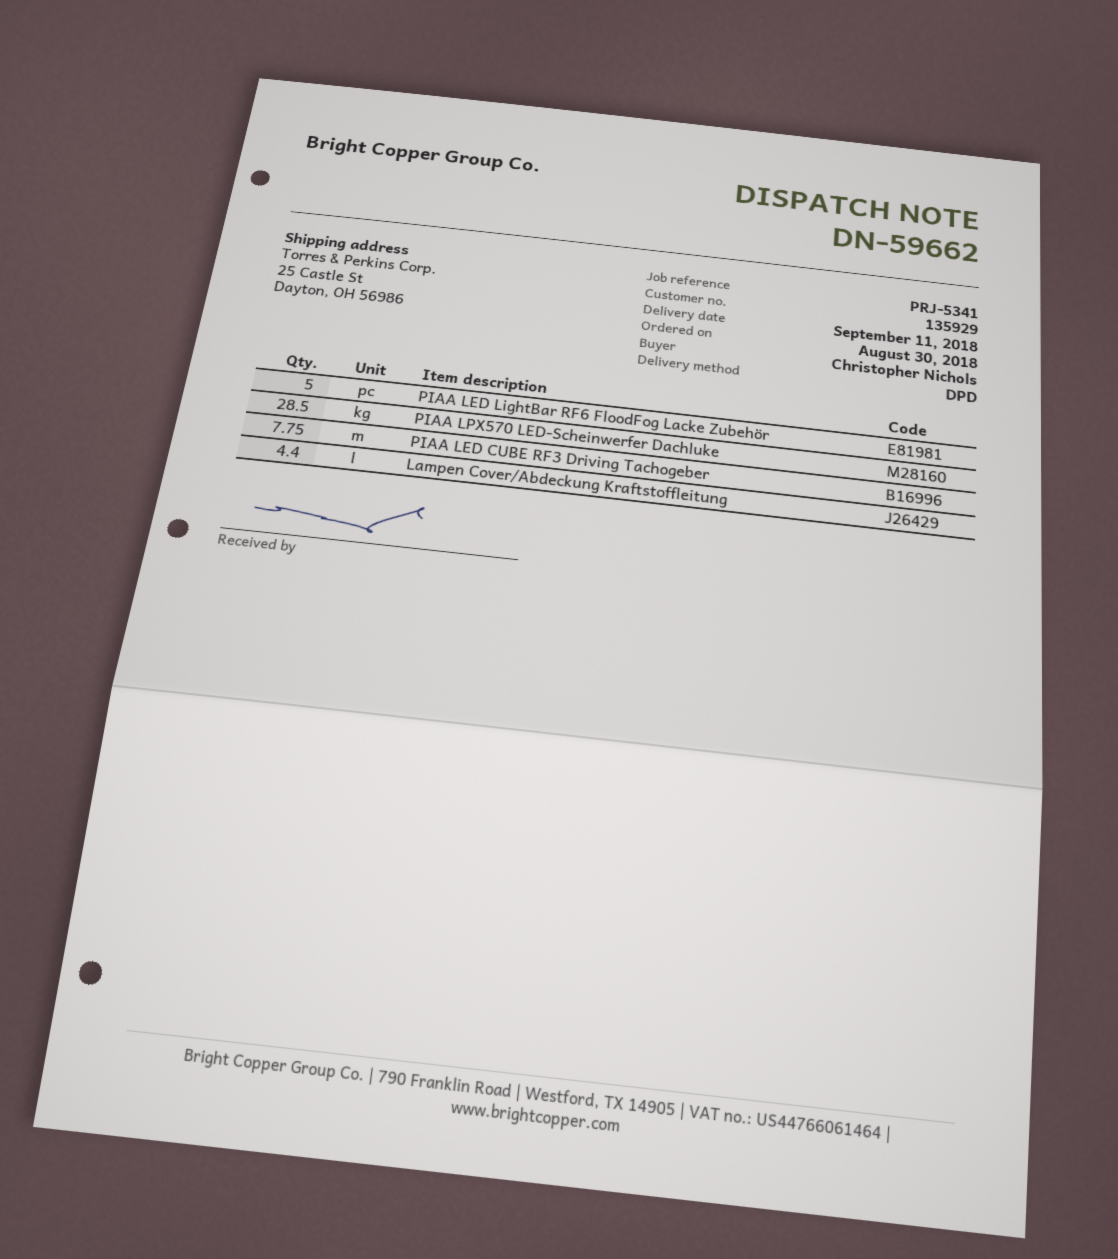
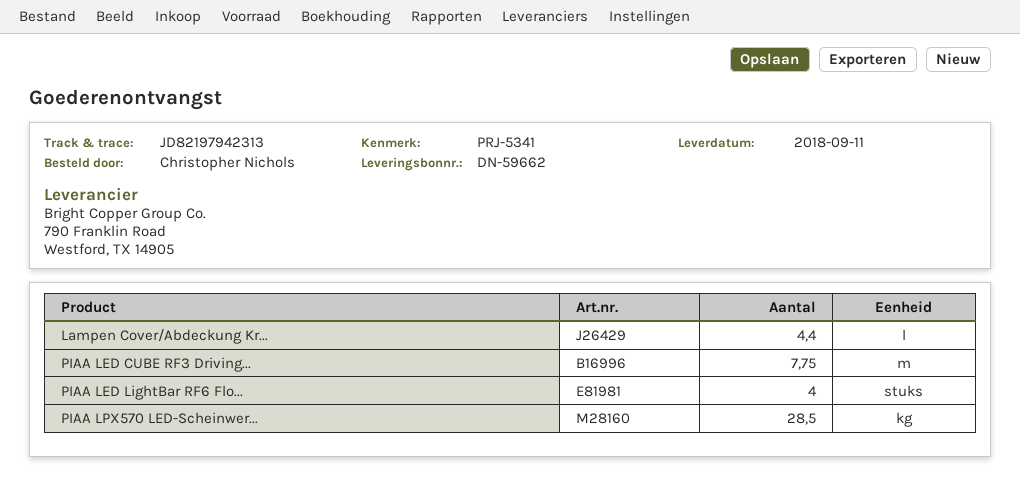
PIAA LED LightBar RF6 FloodFog Lacke Zubehör: 5 -> 4

